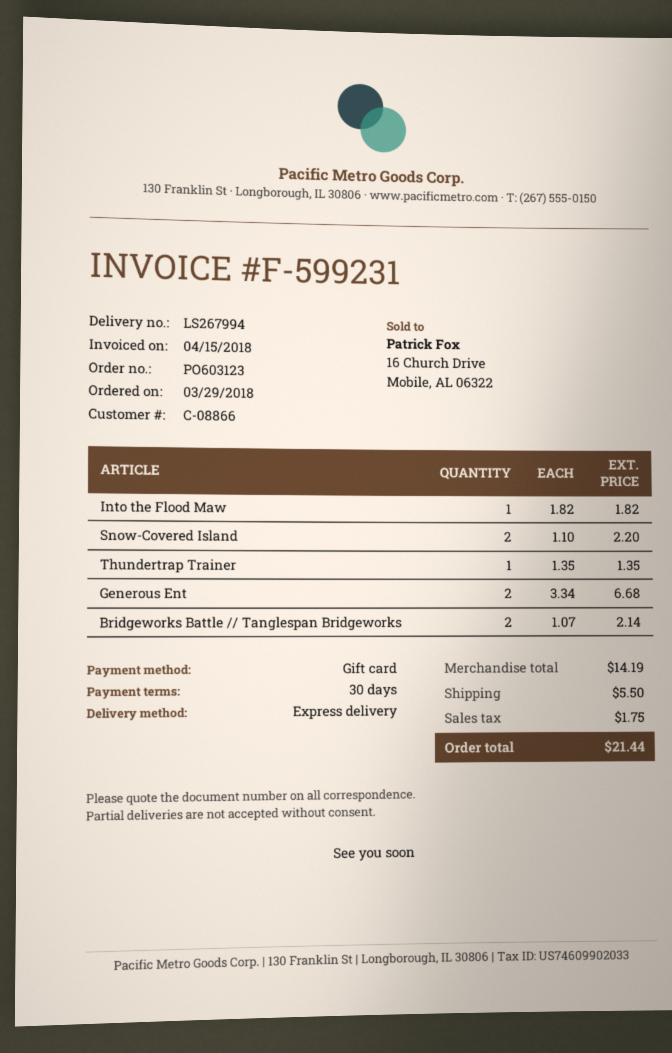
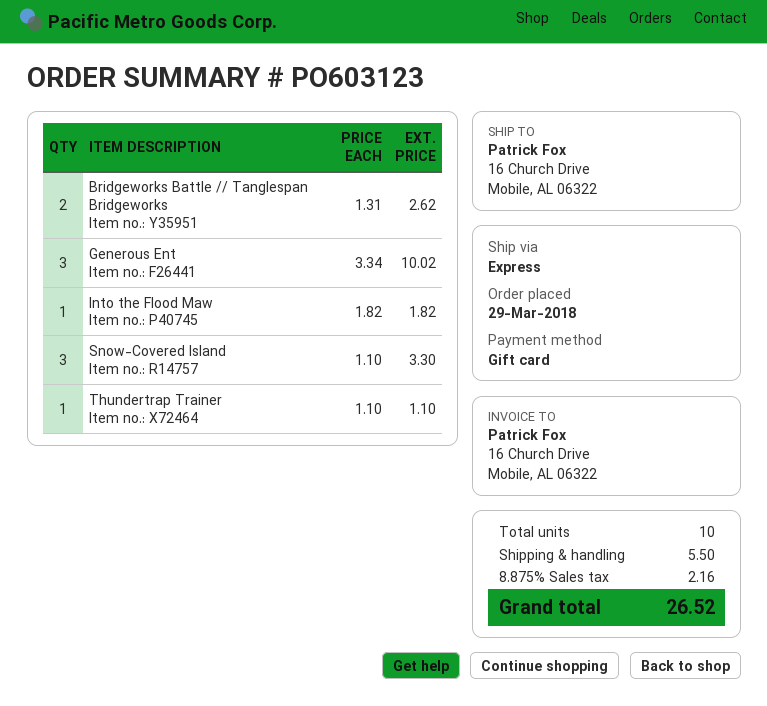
Snow-Covered Island: 2 x 1.10 = 2.20 -> 3 x 1.10 = 3.30
Thundertrap Trainer: 1 x 1.35 = 1.35 -> 1 x 1.10 = 1.10
Generous Ent: 2 x 3.34 = 6.68 -> 3 x 3.34 = 10.02
Bridgeworks Battle // Tanglespan Bridgeworks: 2 x 1.07 = 2.14 -> 2 x 1.31 = 2.62
tax: 1.75 -> 2.16
total: 21.44 -> 26.52

